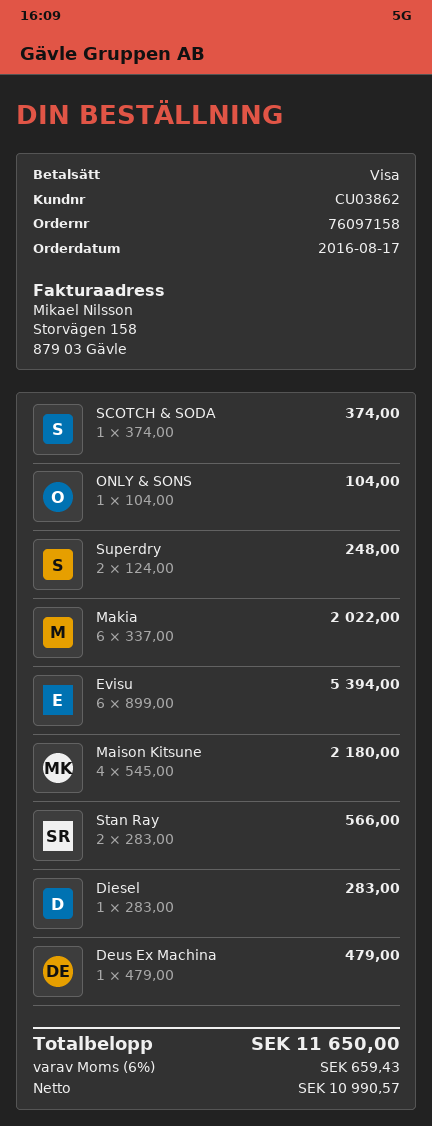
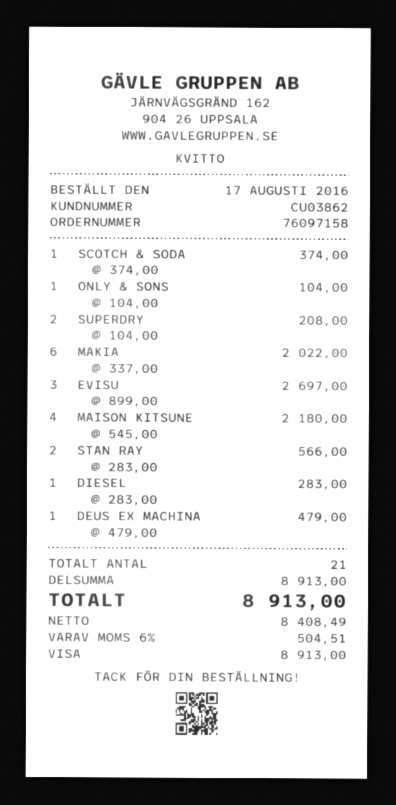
Superdry: 2 x 124.00 = 248.00 -> 2 x 104.00 = 208.00
Evisu: 6 x 899.00 = 5394.00 -> 3 x 899.00 = 2697.00
net: 10990.57 -> 8408.49
tax: 6% = 659.43 -> 6% = 504.51
total: 11650.00 -> 8913.00

